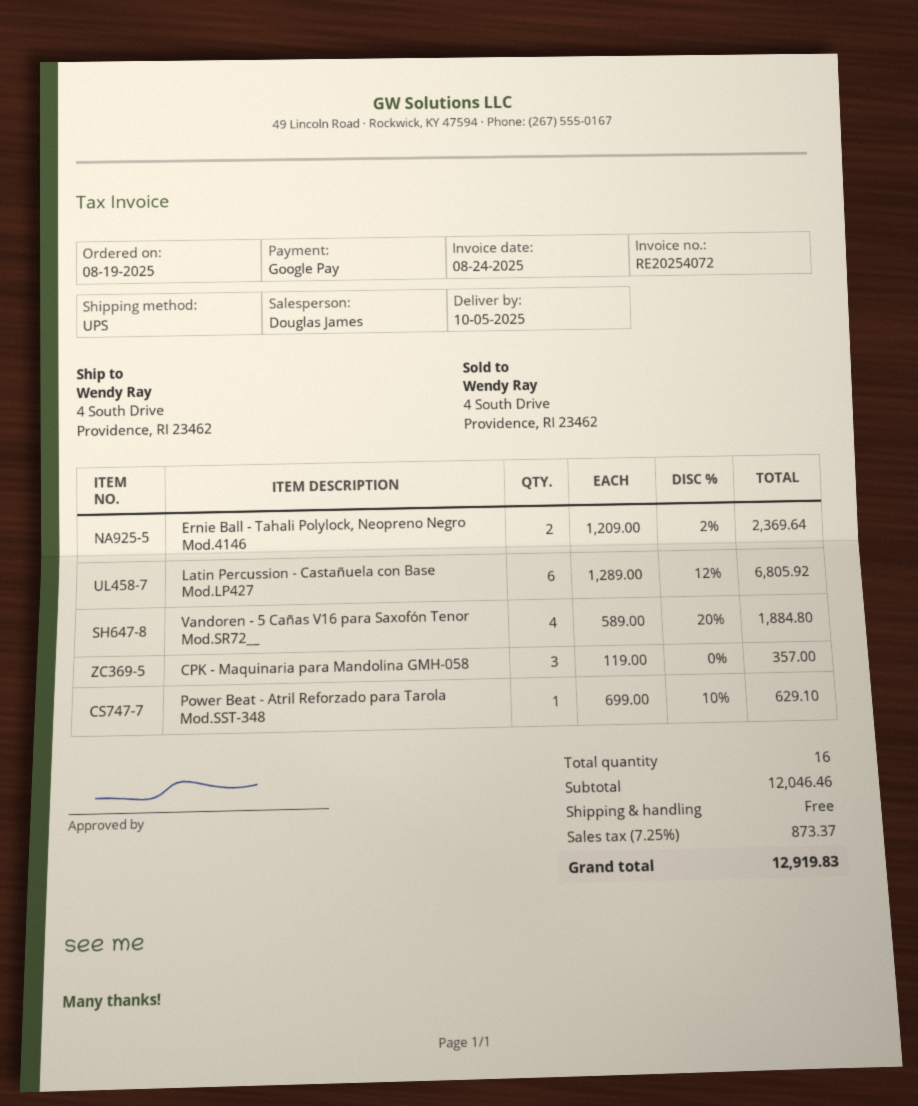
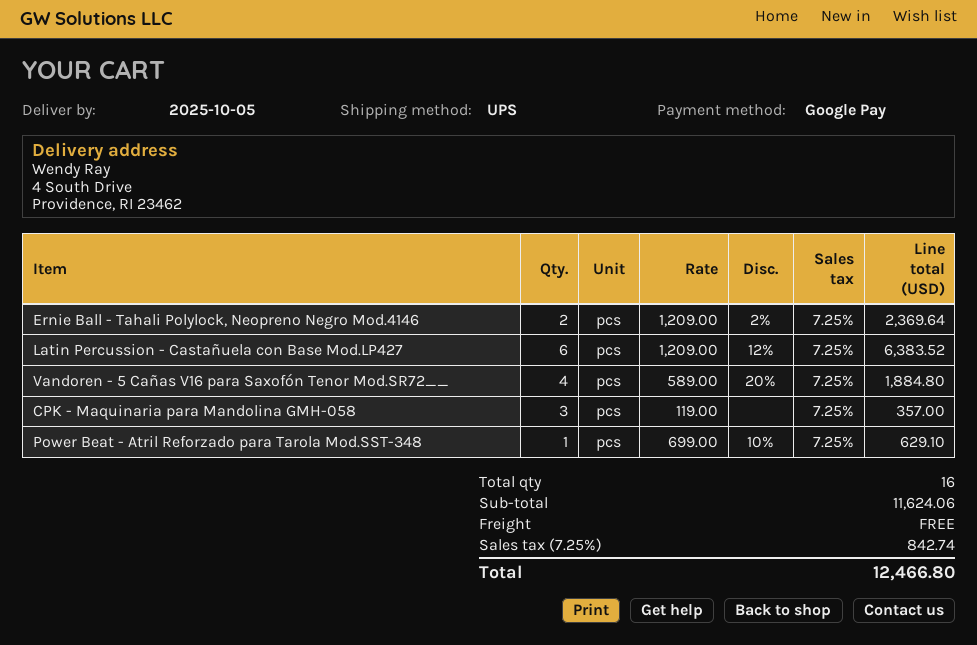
Latin Percussion - Castañuela con Base Mod.LP427: 6 x 1289.00 - 12% = 6805.92 -> 6 x 1209.00 - 12% = 6383.52
subtotal: 12046.46 -> 11624.06
tax: 7.25% = 873.37 -> 7.25% = 842.74
total: 12919.83 -> 12466.80

